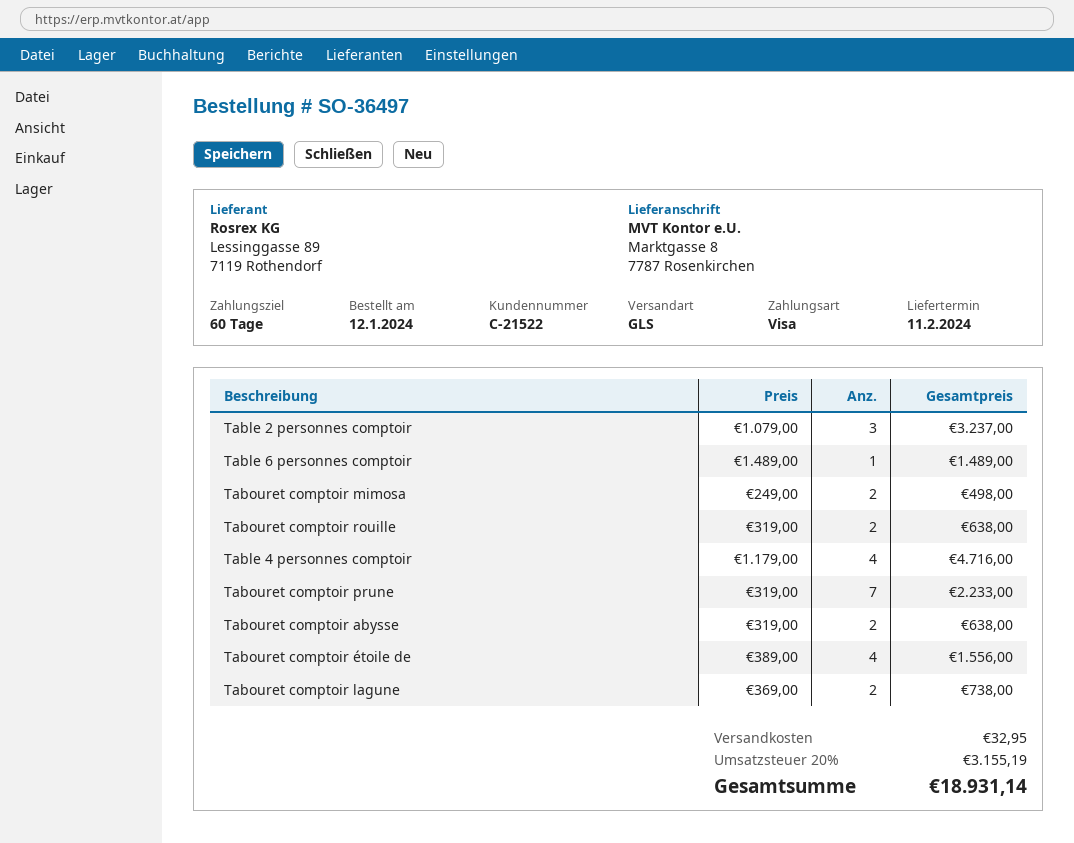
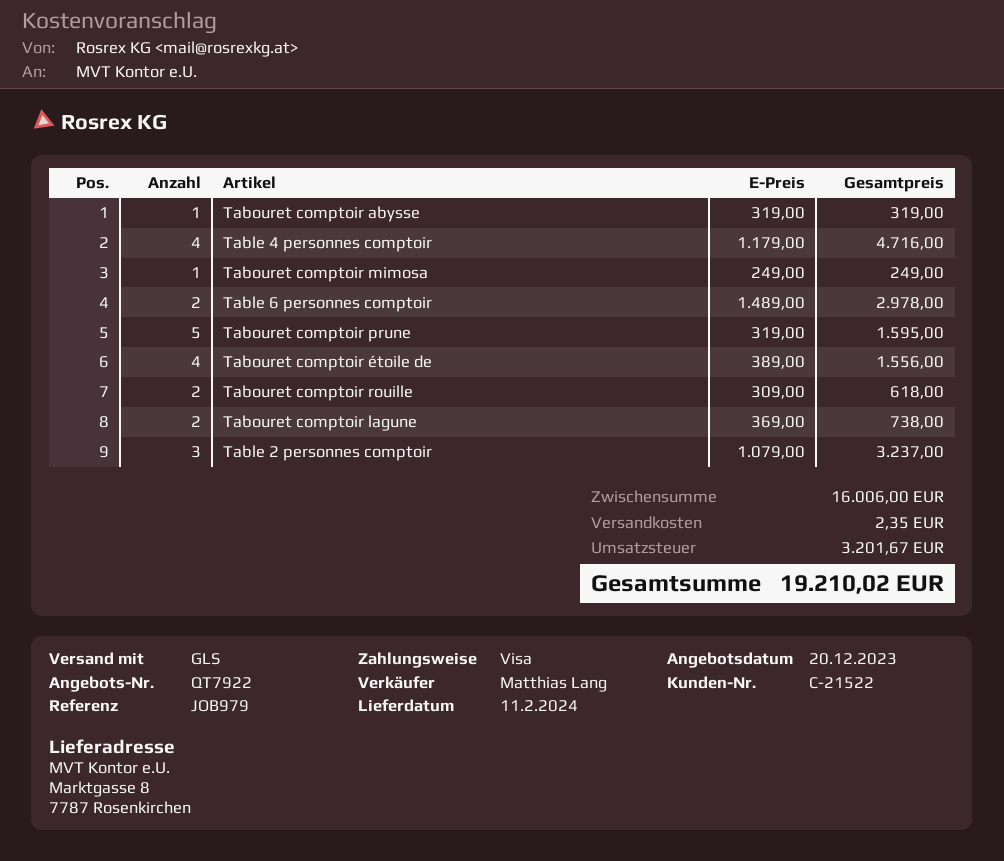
Table 6 personnes comptoir: 1 x 1489.00 = 1489.00 -> 2 x 1489.00 = 2978.00
Tabouret comptoir mimosa: 2 x 249.00 = 498.00 -> 1 x 249.00 = 249.00
Tabouret comptoir rouille: 2 x 319.00 = 638.00 -> 2 x 309.00 = 618.00
Tabouret comptoir prune: 7 x 319.00 = 2233.00 -> 5 x 319.00 = 1595.00
Tabouret comptoir abysse: 2 x 319.00 = 638.00 -> 1 x 319.00 = 319.00
shipping: 32.95 -> 2.35
tax: 3155.19 -> 3201.67
total: 18931.14 -> 19210.02

